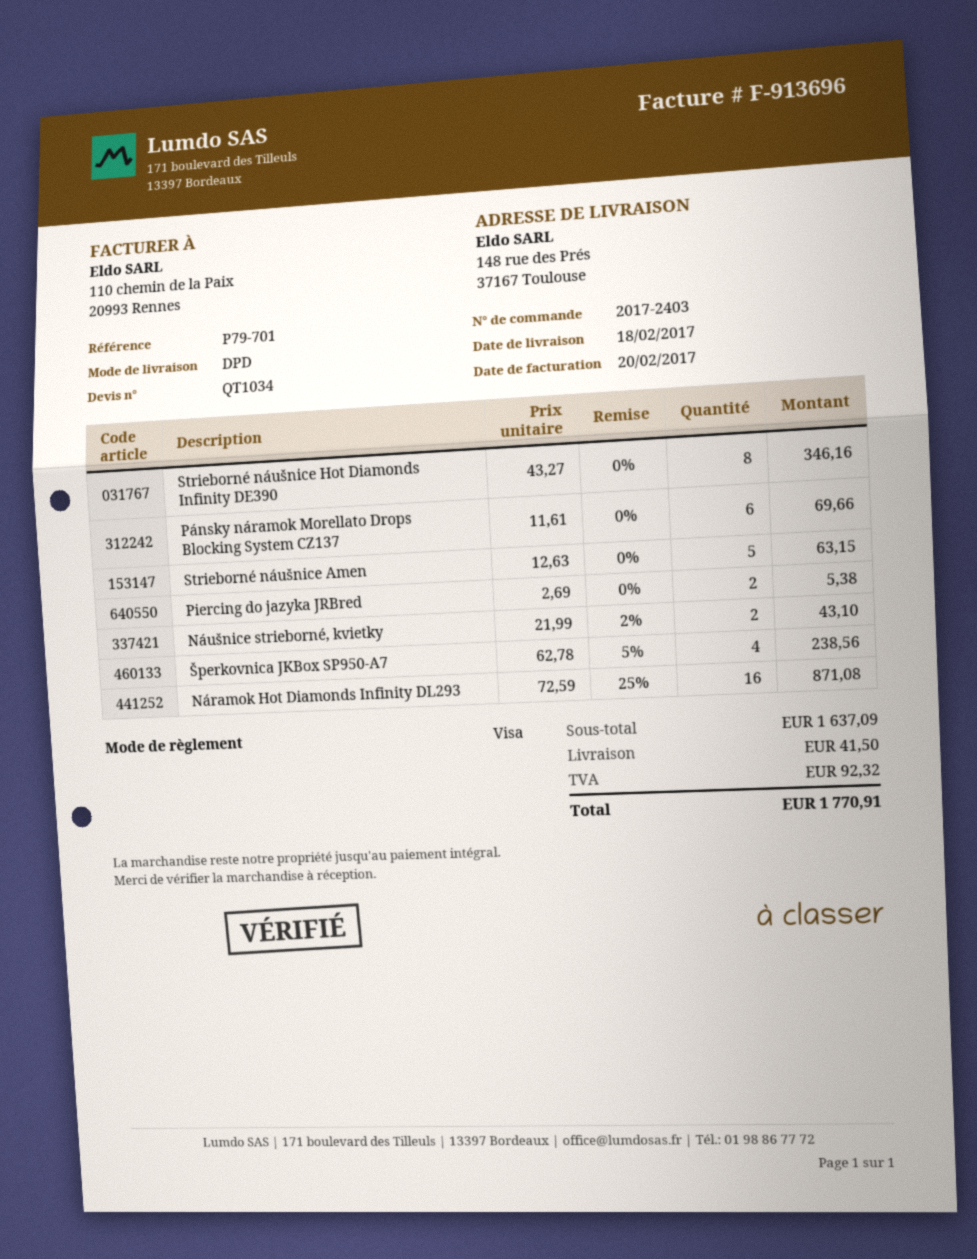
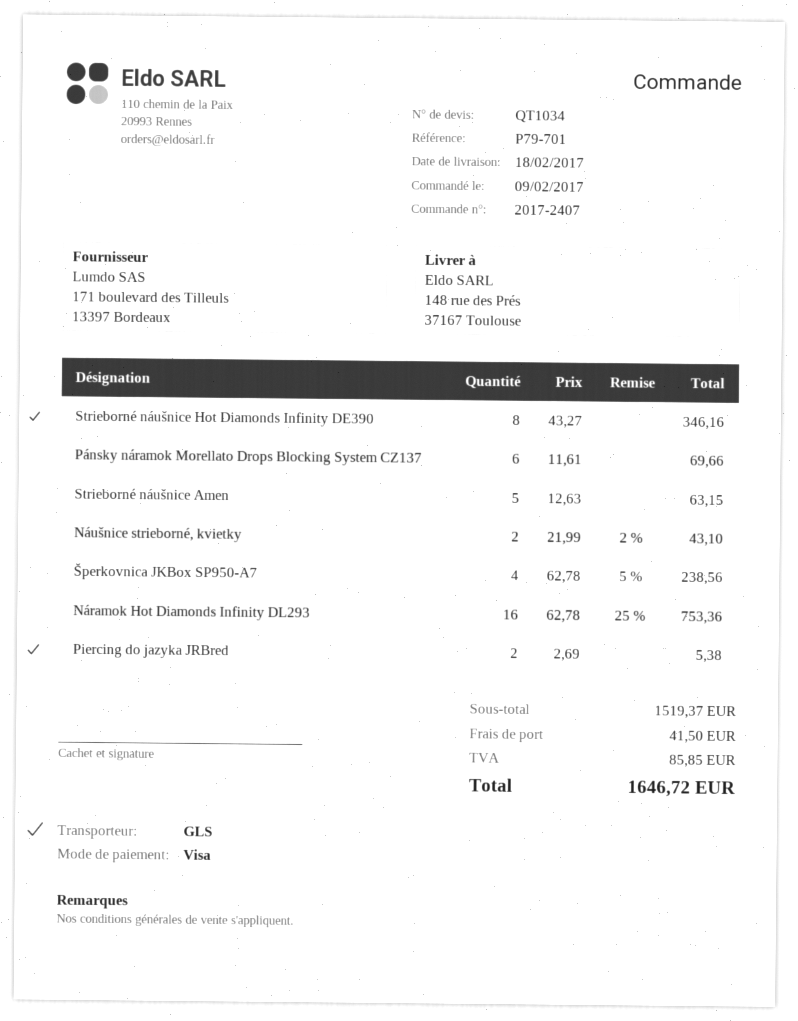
order number: 2017-2403 -> 2017-2407
shipping method: DPD -> GLS
Náramok Hot Diamonds Infinity DL293: 16 x 72.59 - 25% = 871.08 -> 16 x 62.78 - 25% = 753.36
subtotal: 1637.09 -> 1519.37
tax: 92.32 -> 85.85
total: 1770.91 -> 1646.72

